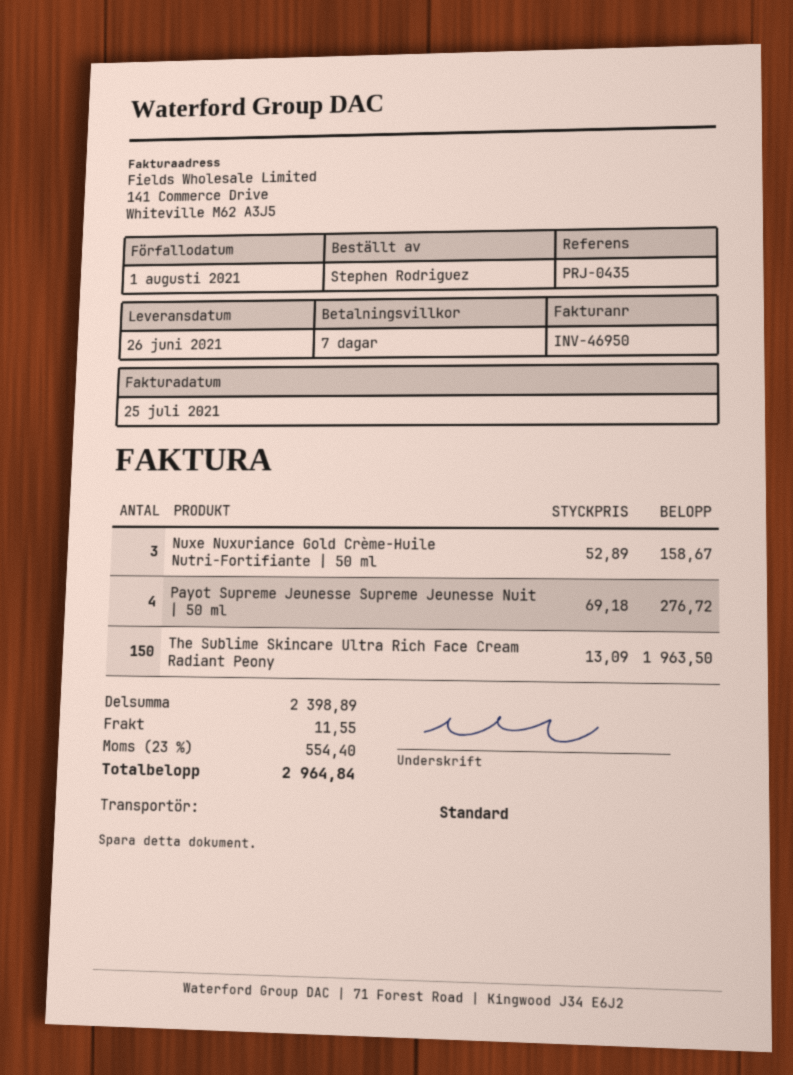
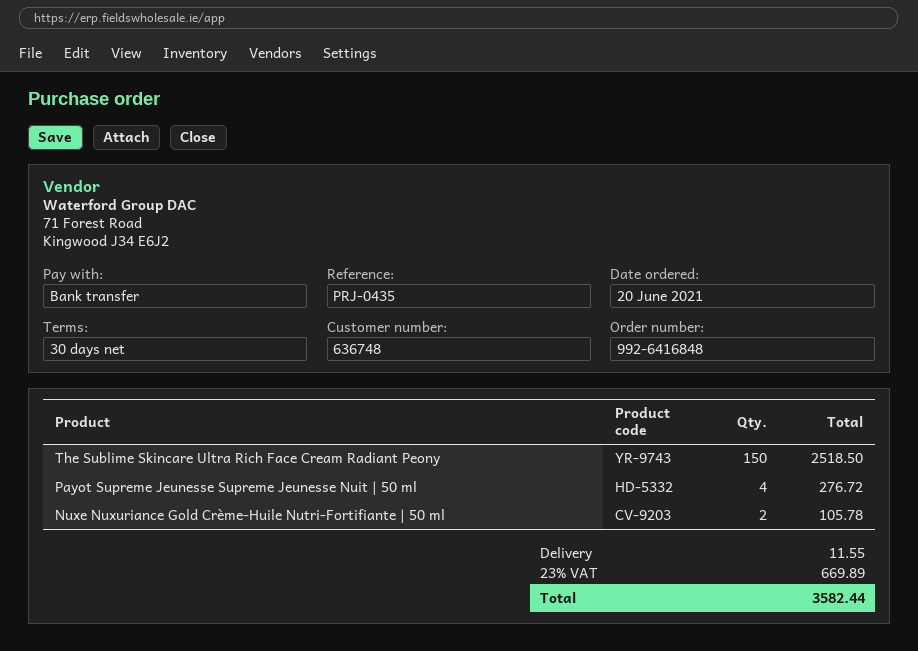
payment terms: 7 days -> 30 days
Nuxe Nuxuriance Gold Crème-Huile Nutri-Fortifiante | 50 ml: 3 for 158.67 -> 2 for 105.78
The Sublime Skincare Ultra Rich Face Cream Radiant Peony: 150 for 1963.50 -> 150 for 2518.50
tax: 23% = 554.40 -> 23% = 669.89
total: 2964.84 -> 3582.44

